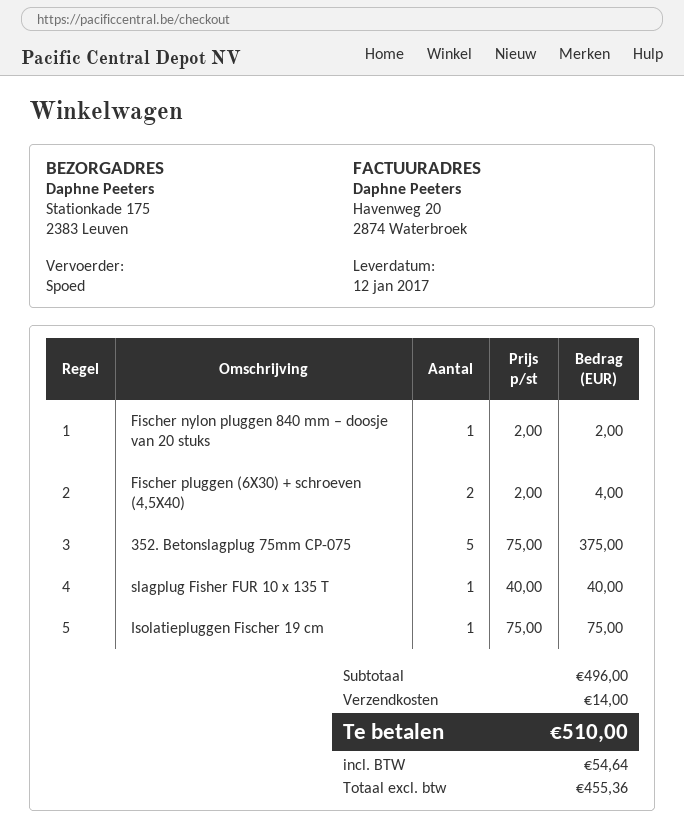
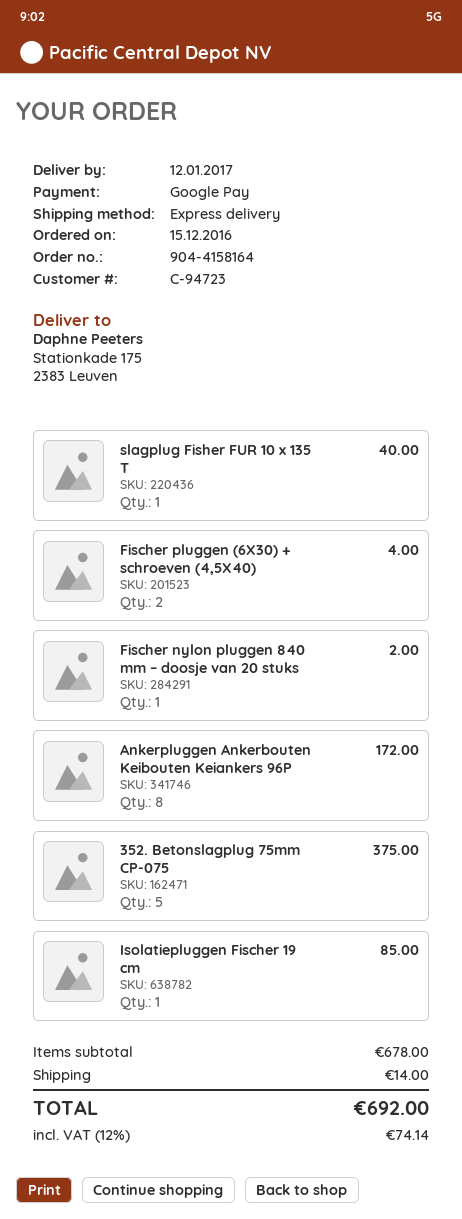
Isolatiepluggen Fischer 19 cm: 1 for 75.00 -> 1 for 85.00
Ankerpluggen Ankerbouten Keibouten Keiankers 96P: none -> 8 for 172.00
subtotal: 496.00 -> 678.00
tax: 54.64 -> 74.14
total: 510.00 -> 692.00

